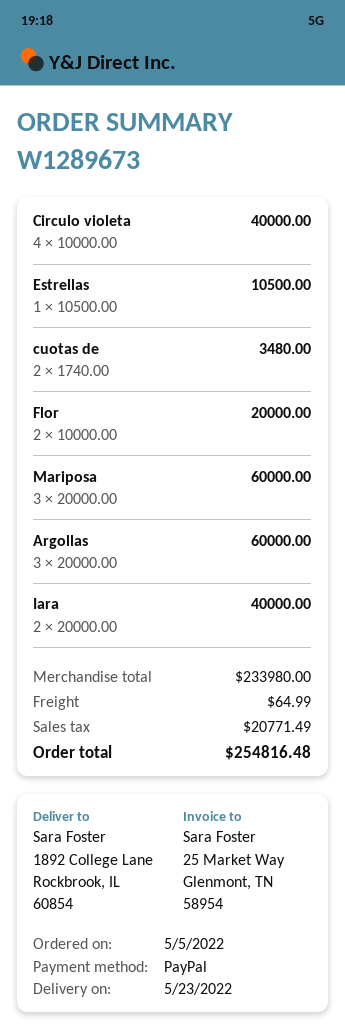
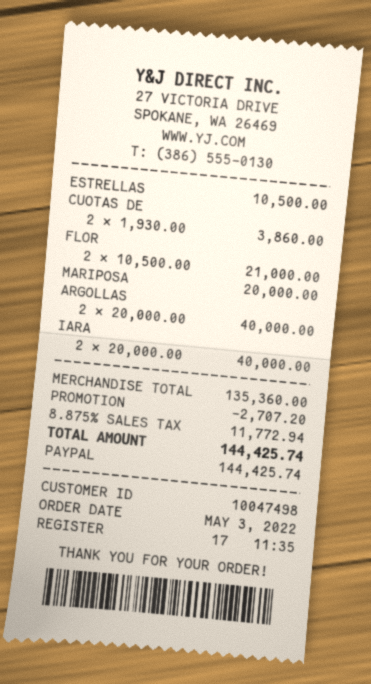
order date: 2022-05-05 -> 2022-05-03
Circulo violeta: 4 x 10000.00 = 40000.00 -> none
cuotas de: 2 x 1740.00 = 3480.00 -> 2 x 1930.00 = 3860.00
Flor: 2 x 10000.00 = 20000.00 -> 2 x 10500.00 = 21000.00
Mariposa: 3 x 20000.00 = 60000.00 -> 1 x 20000.00 = 20000.00
Argollas: 3 x 20000.00 = 60000.00 -> 2 x 20000.00 = 40000.00
subtotal: 233980.00 -> 135360.00
discount: none -> 2707.20
shipping: 64.99 -> none
tax: 20771.49 -> 11772.94
total: 254816.48 -> 144425.74

